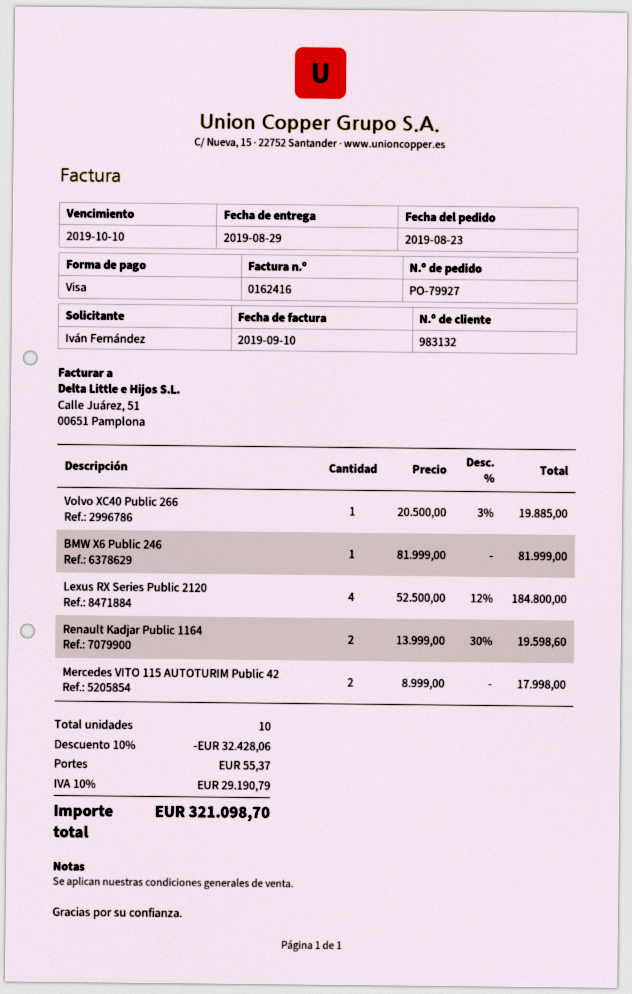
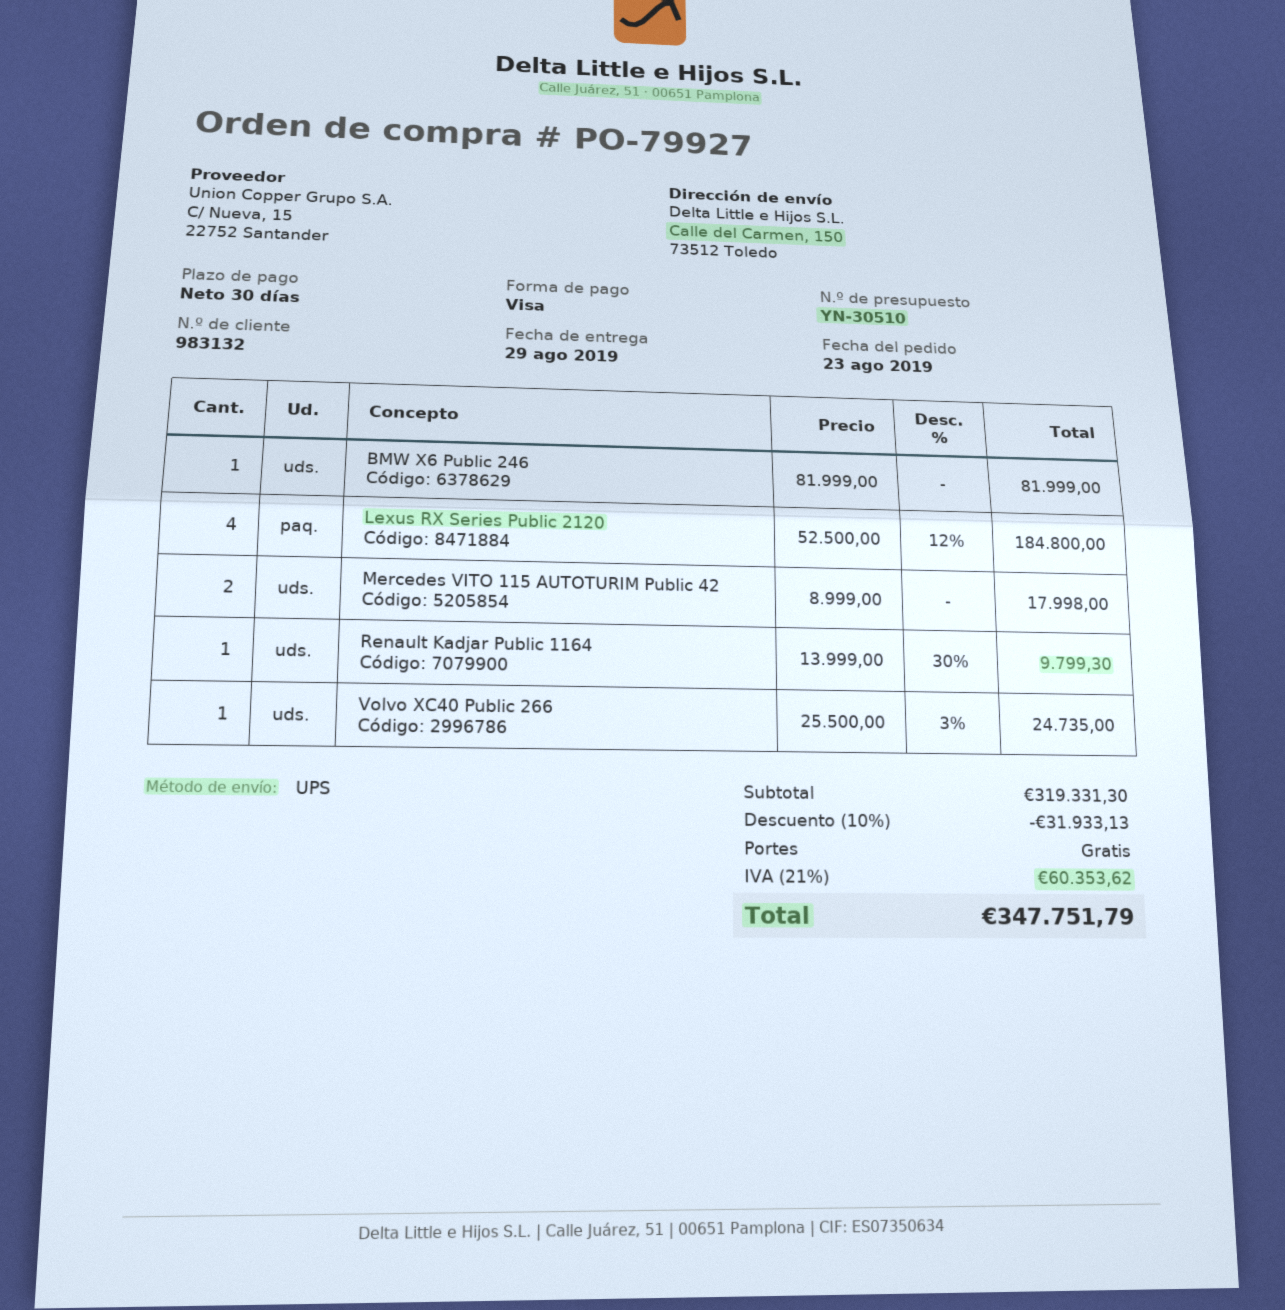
Volvo XC40 Public 266: 1 x 20500.00 - 3% = 19885.00 -> 1 x 25500.00 - 3% = 24735.00
Renault Kadjar Public 1164: 2 x 13999.00 - 30% = 19598.60 -> 1 x 13999.00 - 30% = 9799.30
discount: 10% = 32428.06 -> 10% = 31933.13
shipping: 55.37 -> 0.00
tax: 10% = 29190.79 -> 21% = 60353.62
total: 321098.70 -> 347751.79

